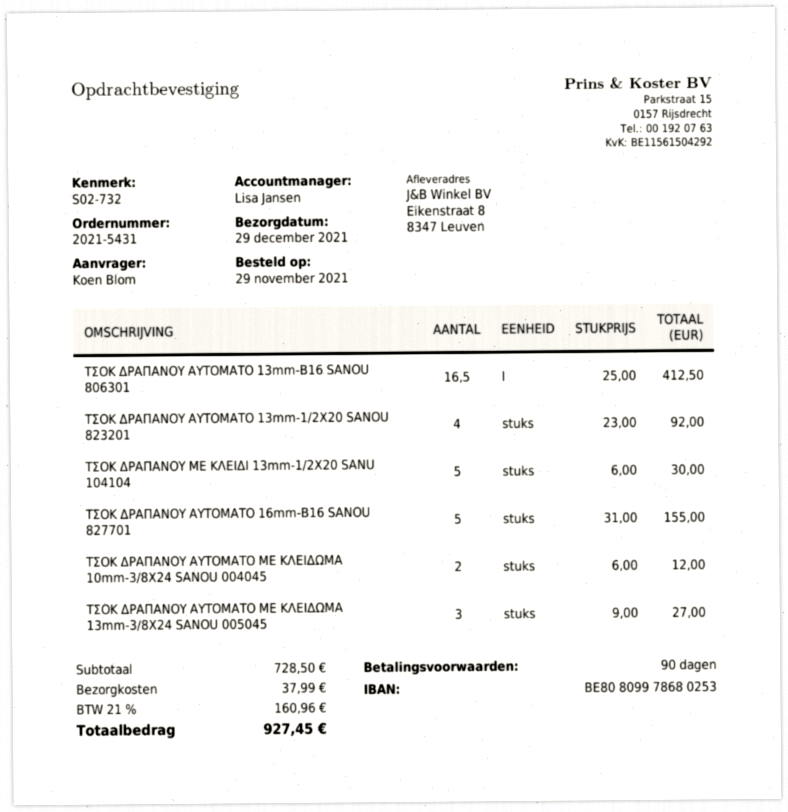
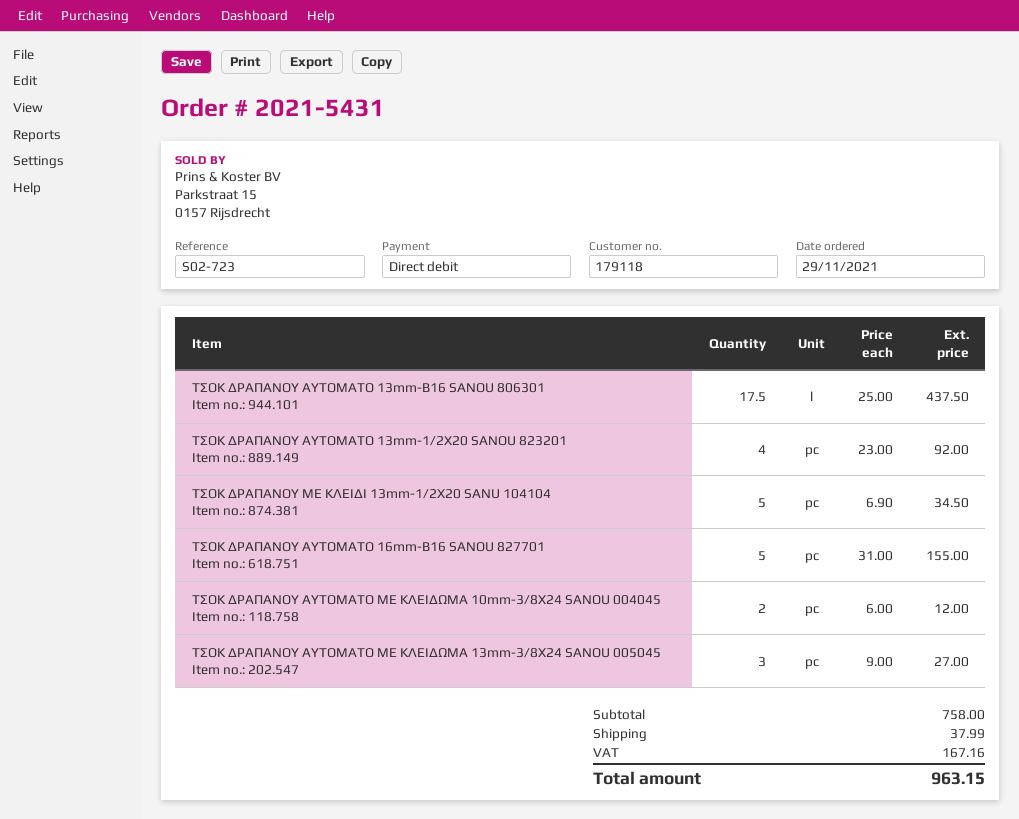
reference: S02-732 -> S02-723
ΤΣΟΚ ΔΡΑΠΑΝΟΥ ΑΥΤΟΜΑΤΟ 13mm-B16 SANOU 806301: 16.5 x 25.00 = 412.50 -> 17.5 x 25.00 = 437.50
ΤΣΟΚ ΔΡΑΠΑΝΟΥ ΜΕ ΚΛΕΙΔΙ 13mm-1/2X20 SANU 104104: 5 x 6.00 = 30.00 -> 5 x 6.90 = 34.50
subtotal: 728.50 -> 758.00
tax: 160.96 -> 167.16
total: 927.45 -> 963.15

